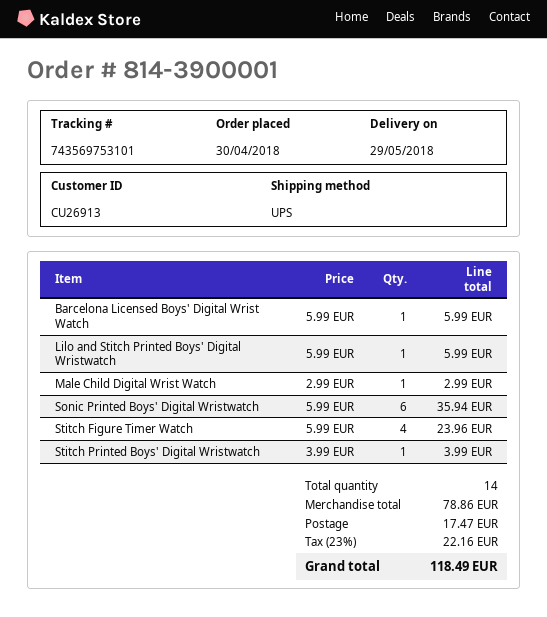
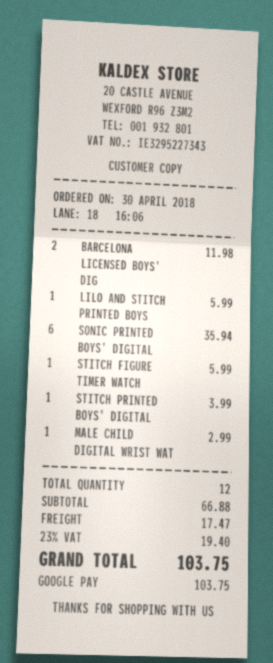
Barcelona Licensed Boys' Digital Wrist Watch: 1 for 5.99 -> 2 for 11.98
Stitch Figure Timer Watch: 4 for 23.96 -> 1 for 5.99
total quantity: 14 -> 12
subtotal: 78.86 -> 66.88
tax: 23% = 22.16 -> 23% = 19.40
total: 118.49 -> 103.75

